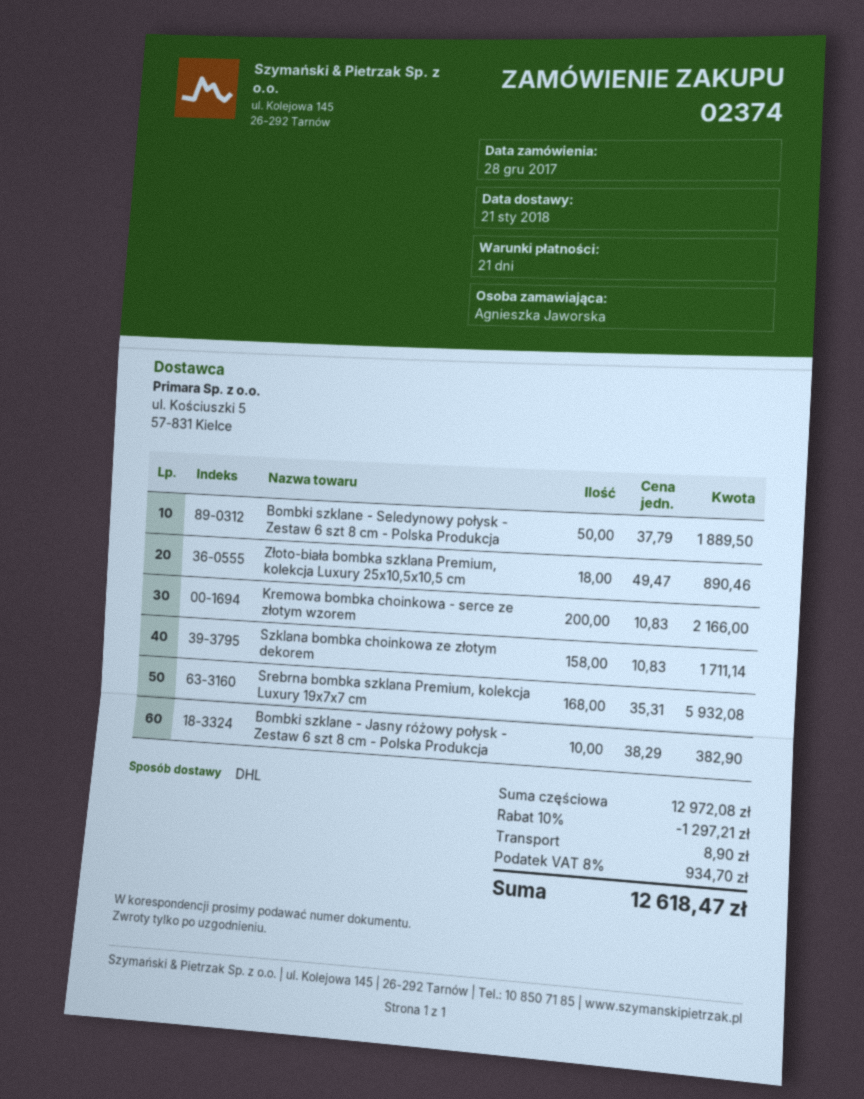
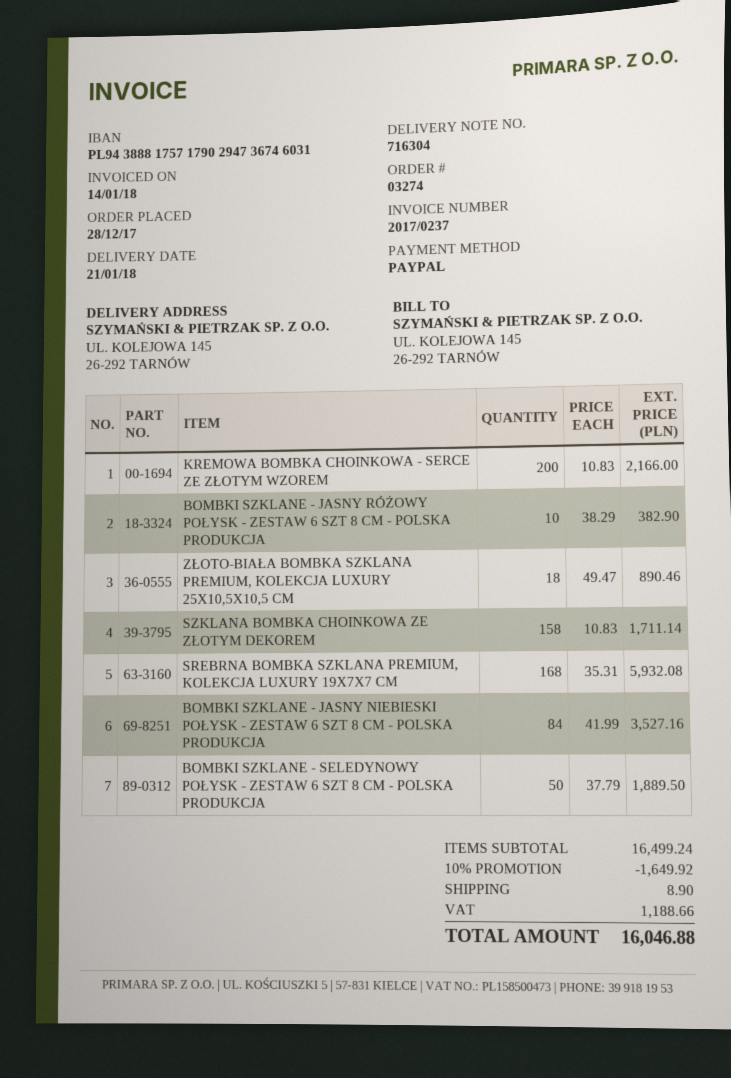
order number: 02374 -> 03274
BOMBKI SZKLANE - JASNY NIEBIESKI POŁYSK - ZESTAW 6 SZT 8 CM - POLSKA PRODUKCJA: none -> 84 x 41.99 = 3527.16
subtotal: 12972.08 -> 16499.24
discount: 10% = 1297.21 -> 10% = 1649.92
tax: 934.70 -> 1188.66
total: 12618.47 -> 16046.88

